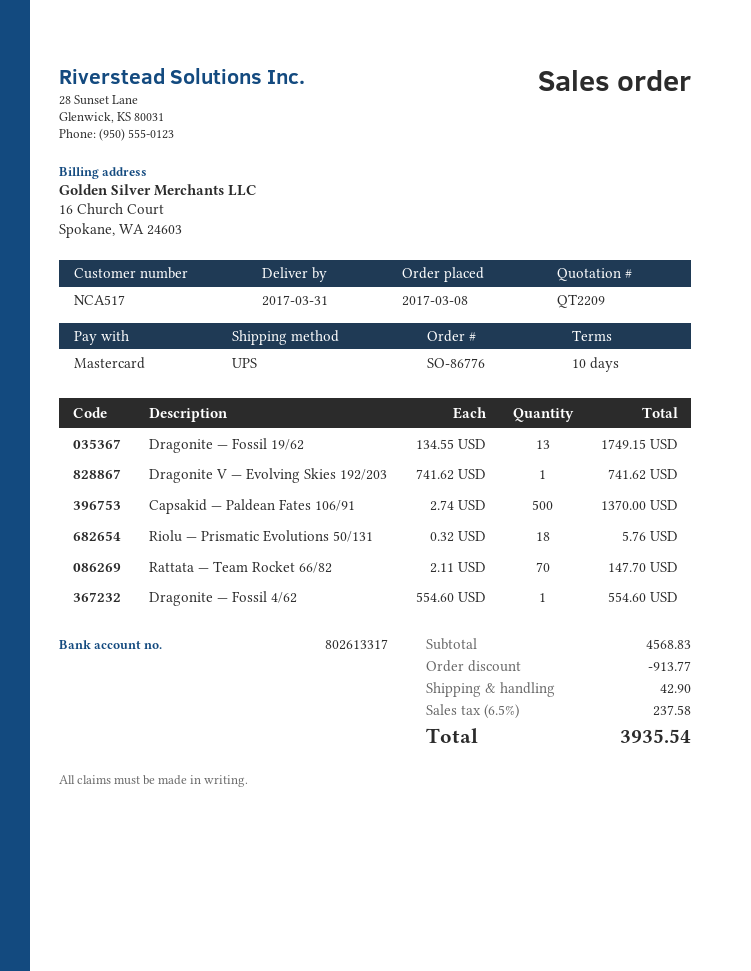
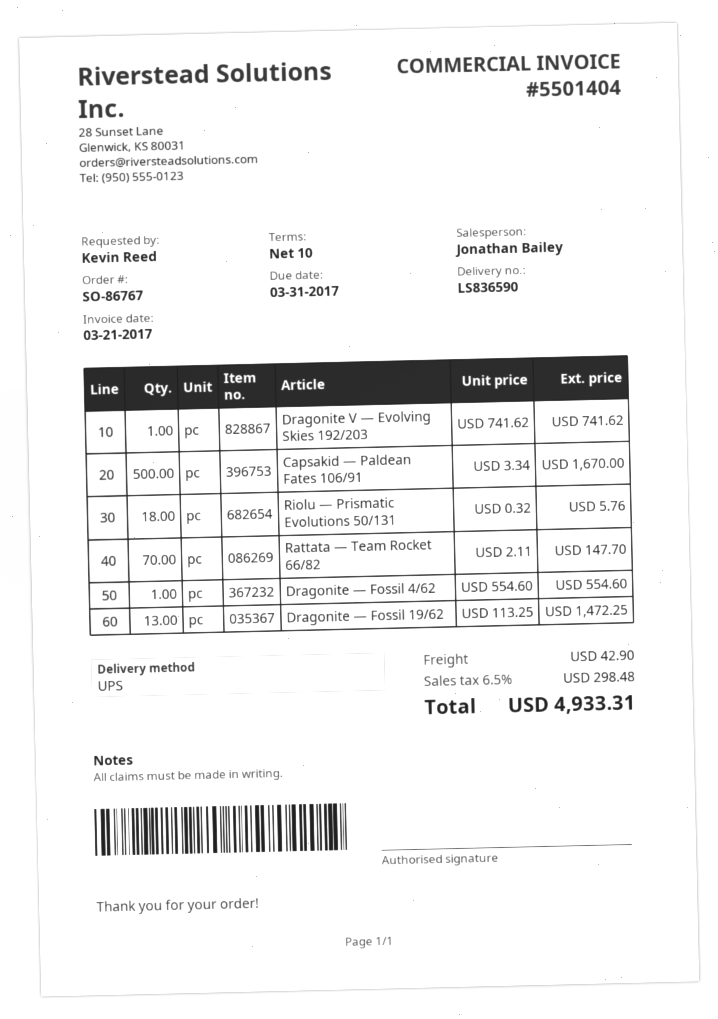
order number: SO-86776 -> SO-86767
Dragonite — Fossil 19/62: 13 x 134.55 = 1749.15 -> 13 x 113.25 = 1472.25
Capsakid — Paldean Fates 106/91: 500 x 2.74 = 1370.00 -> 500 x 3.34 = 1670.00
discount: 913.77 -> none
tax: 6.5% = 237.58 -> 6.5% = 298.48
total: 3935.54 -> 4933.31

